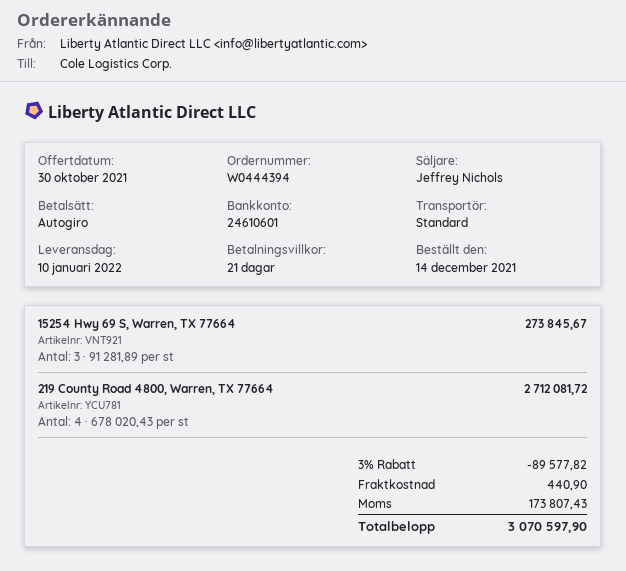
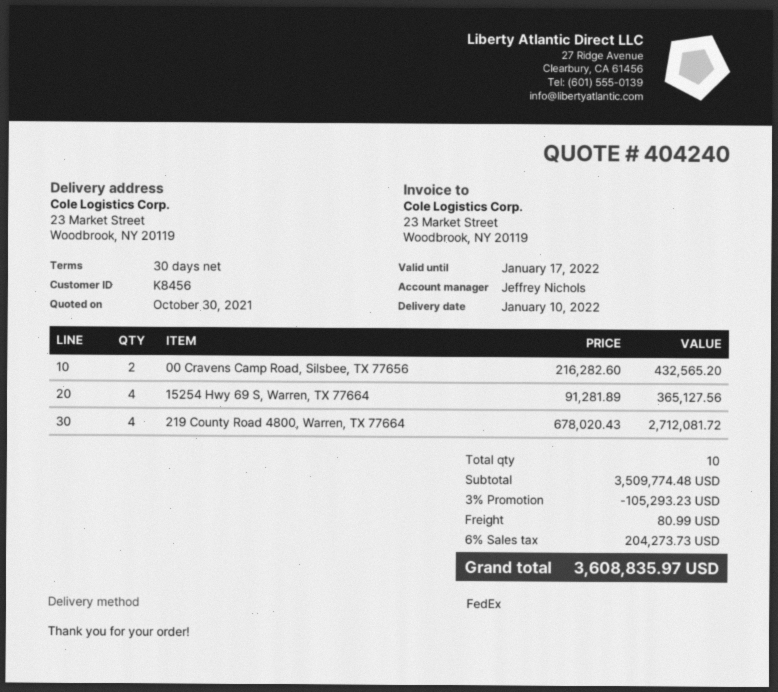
payment terms: 21 days -> 30 days
shipping method: standard -> FedEx
15254 Hwy 69 S, Warren, TX 77664: 3 x 91281.89 = 273845.67 -> 4 x 91281.89 = 365127.56
00 Cravens Camp Road, Silsbee, TX 77656: none -> 2 x 216282.60 = 432565.20
discount: 3% = 89577.82 -> 3% = 105293.23
shipping: 440.90 -> 80.99
tax: 173807.43 -> 204273.73
total: 3070597.90 -> 3608835.97

